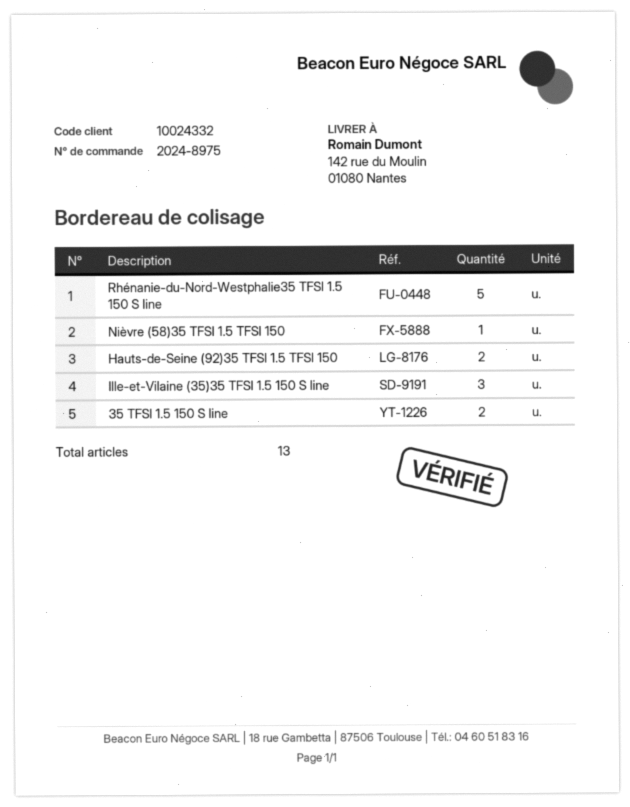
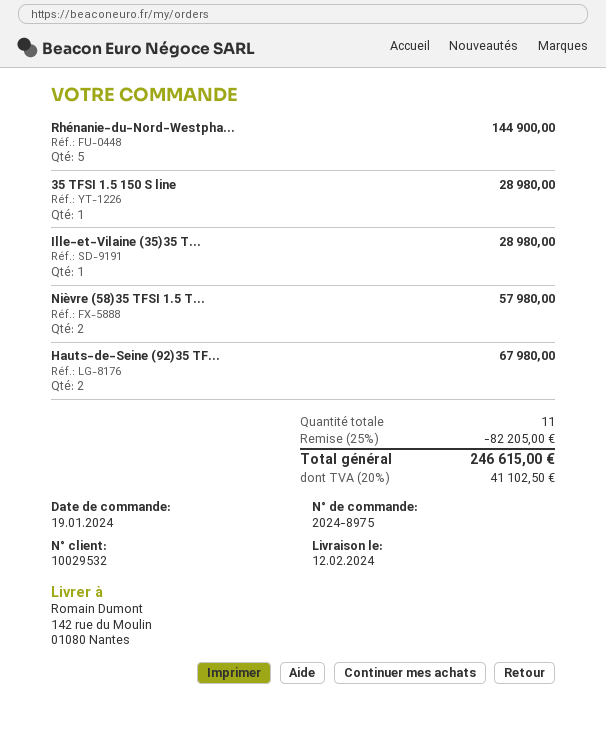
customer number: 10024332 -> 10029532
Nièvre (58)35 TFSI 1.5 TFSI 150: 1 -> 2
Ille-et-Vilaine (35)35 TFSI 1.5 150 S line: 3 -> 1
35 TFSI 1.5 150 S line: 2 -> 1
total quantity: 13 -> 11

